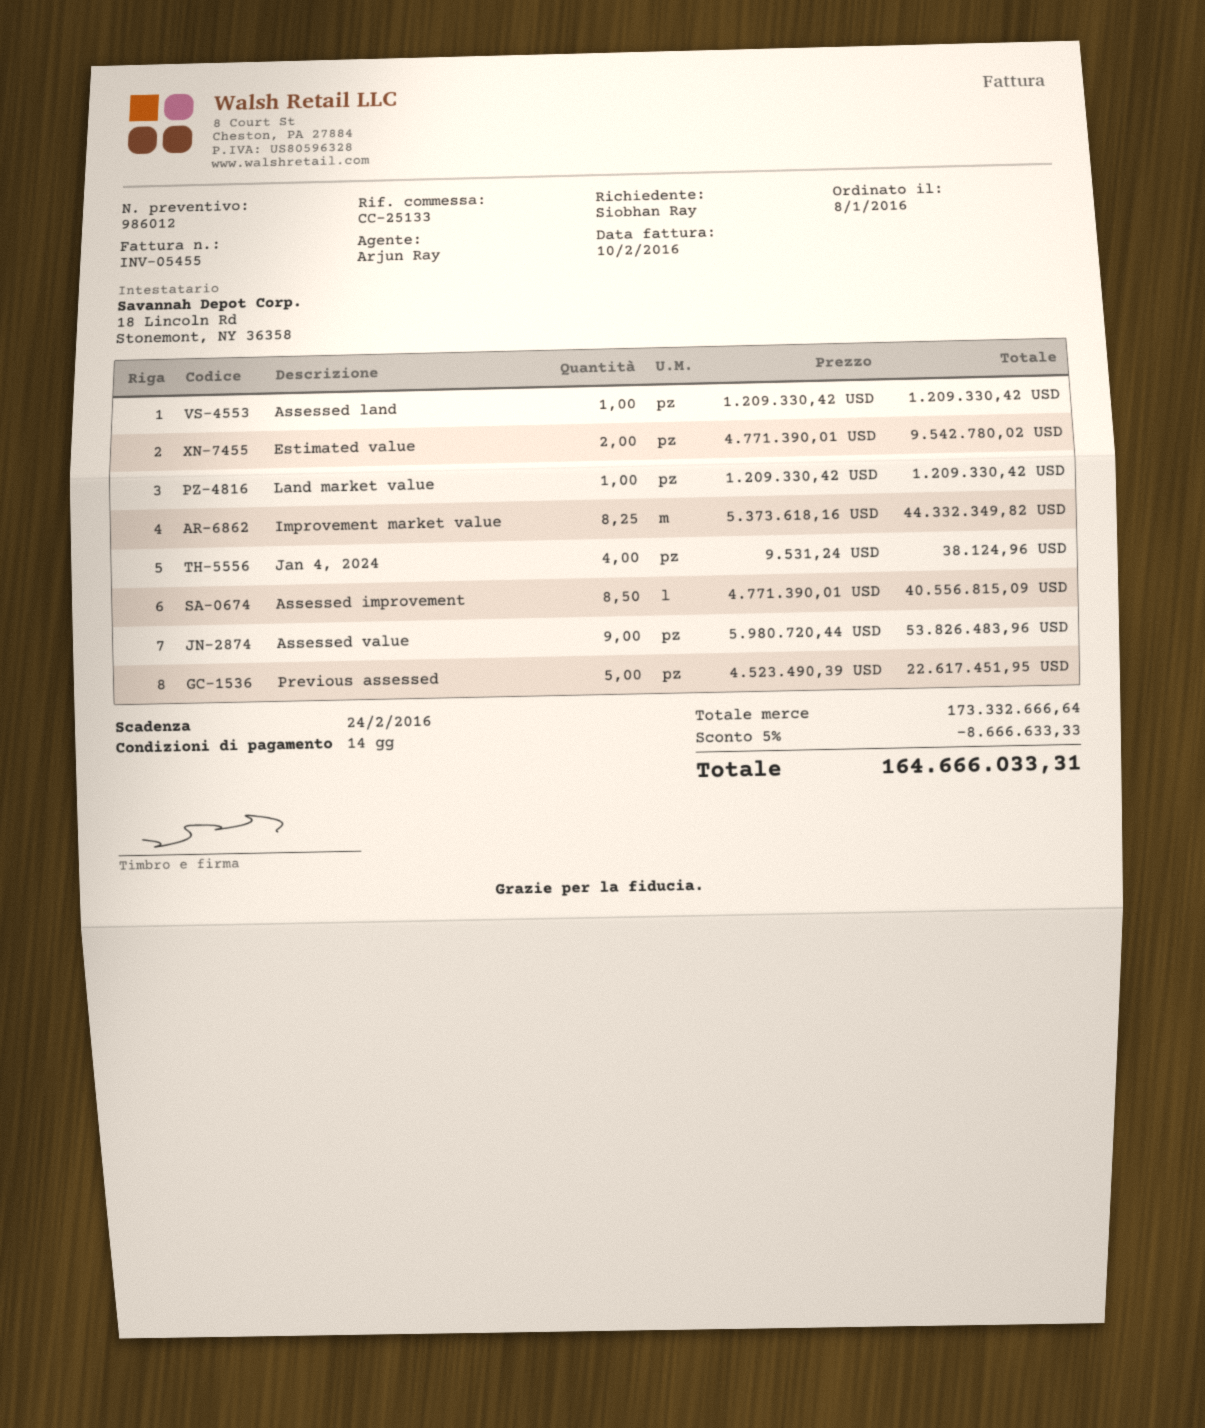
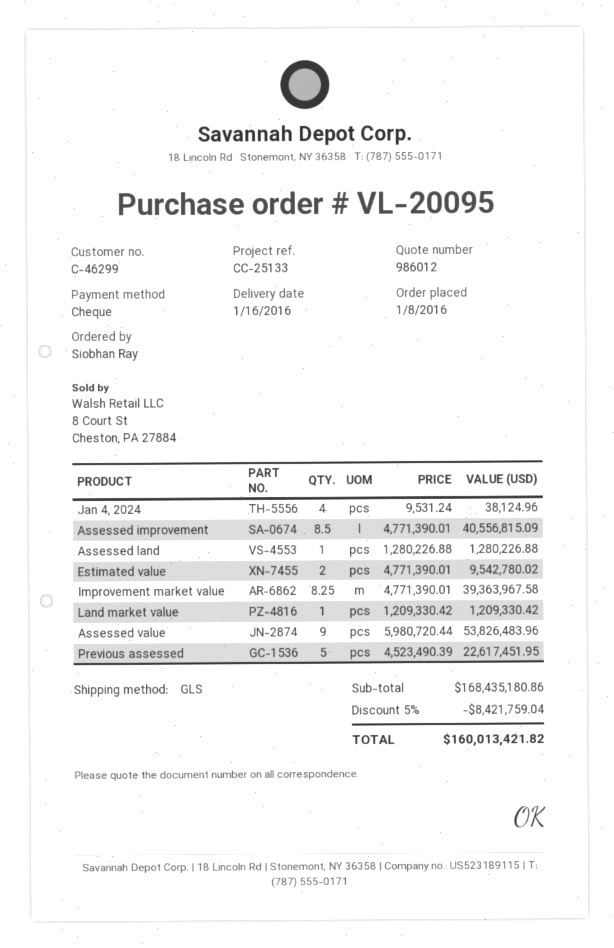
Assessed land: 1 x 1209330.42 = 1209330.42 -> 1 x 1280226.88 = 1280226.88
Improvement market value: 8.25 x 5373618.16 = 44332349.82 -> 8.25 x 4771390.01 = 39363967.58
subtotal: 173332666.64 -> 168435180.86
discount: 5% = 8666633.33 -> 5% = 8421759.04
total: 164666033.31 -> 160013421.82

